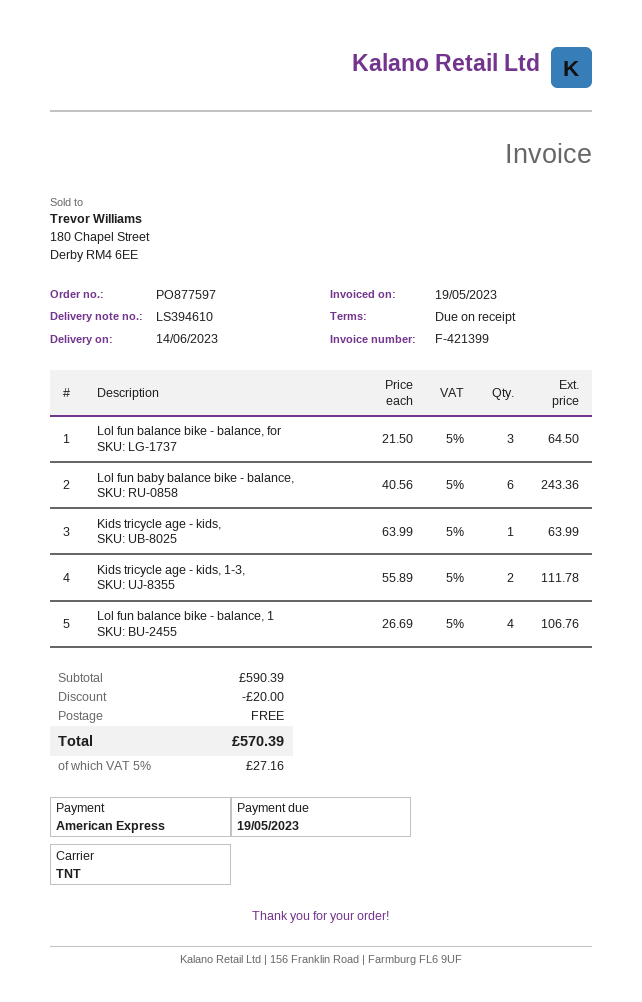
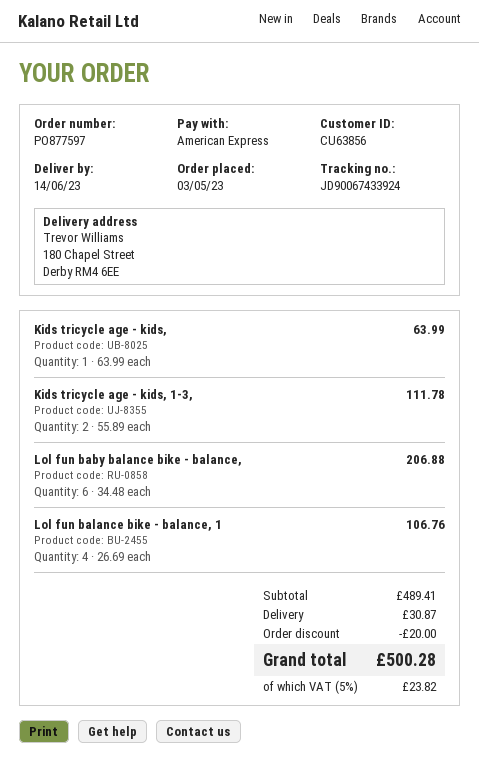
Lol fun balance bike - balance, for: 3 x 21.50 = 64.50 -> none
Lol fun baby balance bike - balance,: 6 x 40.56 = 243.36 -> 6 x 34.48 = 206.88
subtotal: 590.39 -> 489.41
shipping: 0.00 -> 30.87
tax: 5% = 27.16 -> 5% = 23.82
total: 570.39 -> 500.28

